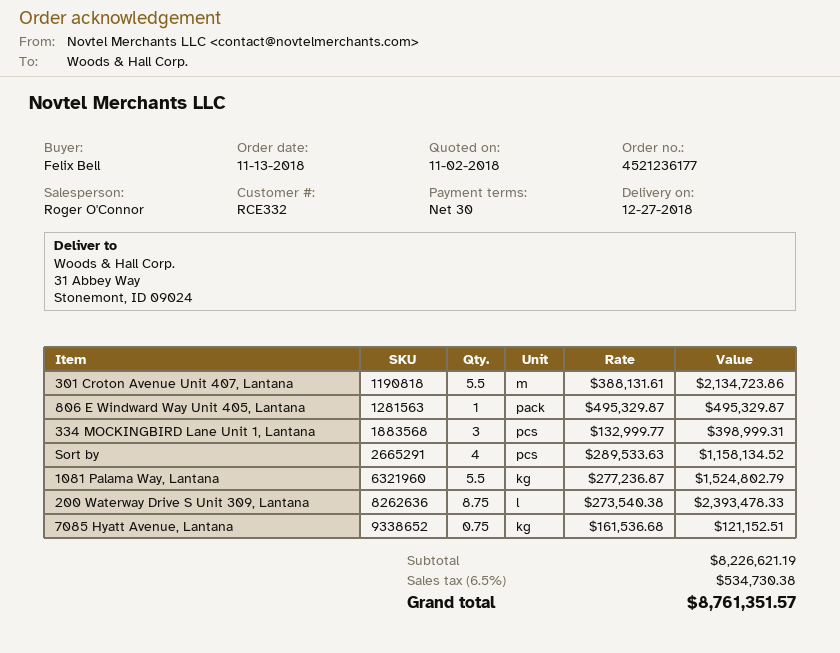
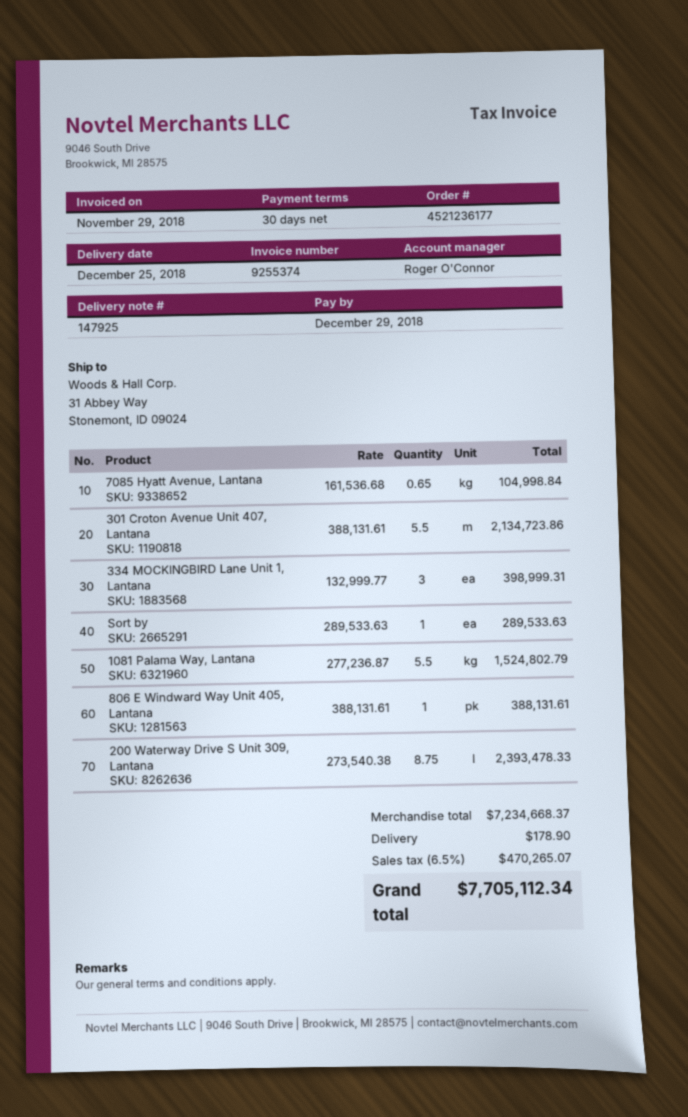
delivery date: 2018-12-27 -> 2018-12-25
806 E Windward Way Unit 405, Lantana: 1 x 495329.87 = 495329.87 -> 1 x 388131.61 = 388131.61
Sort by: 4 x 289533.63 = 1158134.52 -> 1 x 289533.63 = 289533.63
7085 Hyatt Avenue, Lantana: 0.75 x 161536.68 = 121152.51 -> 0.65 x 161536.68 = 104998.84
subtotal: 8226621.19 -> 7234668.37
shipping: none -> 178.90
tax: 6.5% = 534730.38 -> 6.5% = 470265.07
total: 8761351.57 -> 7705112.34

